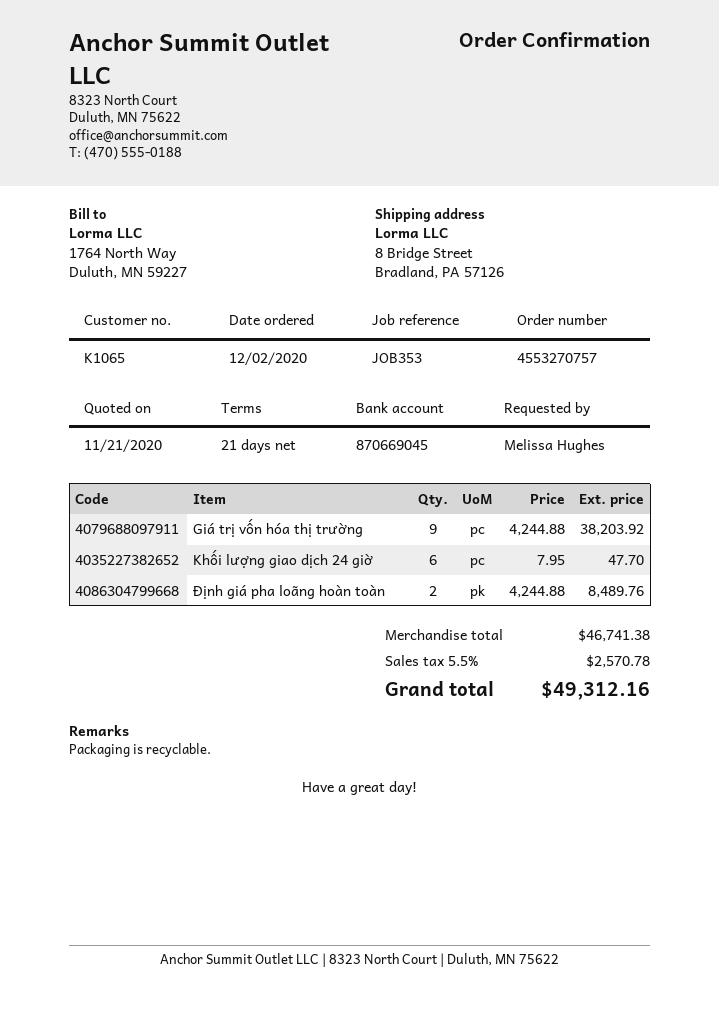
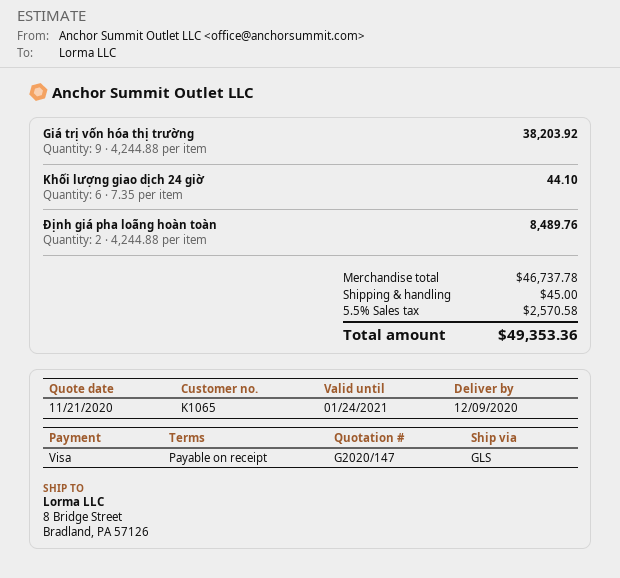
payment terms: 21 days -> on receipt
Khối lượng giao dịch 24 giờ: 6 x 7.95 = 47.70 -> 6 x 7.35 = 44.10
subtotal: 46741.38 -> 46737.78
shipping: none -> 45.00
tax: 5.5% = 2570.78 -> 5.5% = 2570.58
total: 49312.16 -> 49353.36

